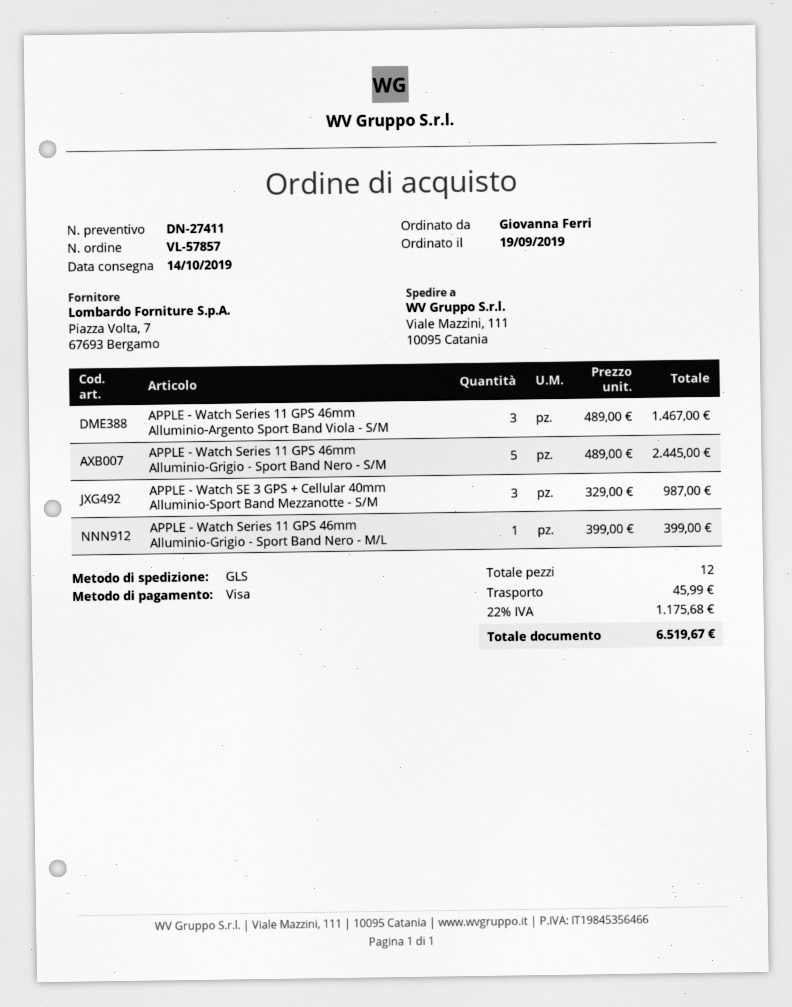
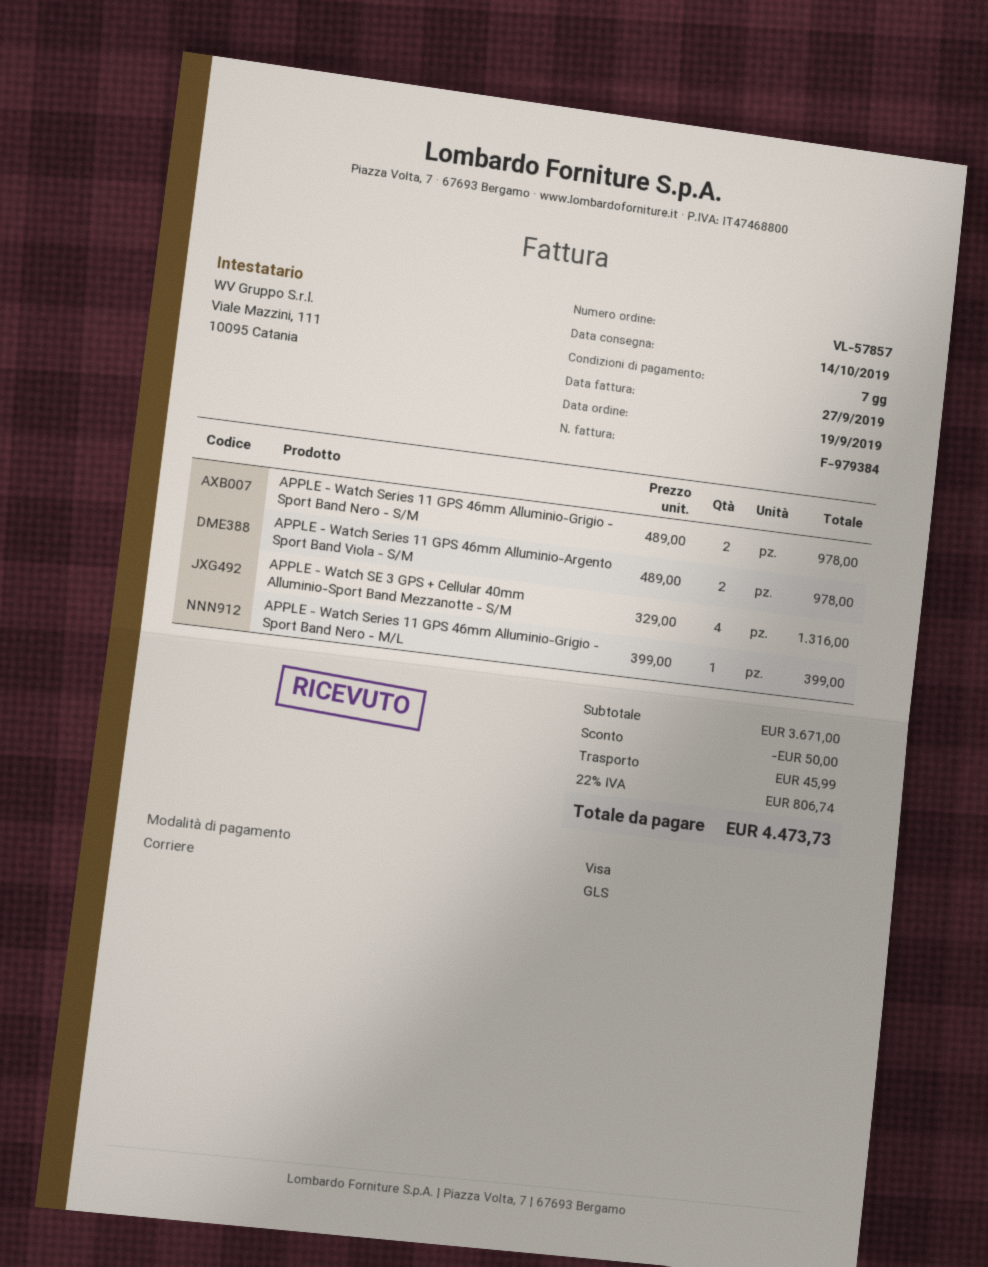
APPLE - Watch Series 11 GPS 46mm Alluminio-Argento Sport Band Viola - S/M: 3 x 489.00 = 1467.00 -> 2 x 489.00 = 978.00
APPLE - Watch Series 11 GPS 46mm Alluminio-Grigio - Sport Band Nero - S/M: 5 x 489.00 = 2445.00 -> 2 x 489.00 = 978.00
APPLE - Watch SE 3 GPS + Cellular 40mm Alluminio-Sport Band Mezzanotte - S/M: 3 x 329.00 = 987.00 -> 4 x 329.00 = 1316.00
discount: none -> 50.00
tax: 22% = 1175.68 -> 22% = 806.74
total: 6519.67 -> 4473.73

